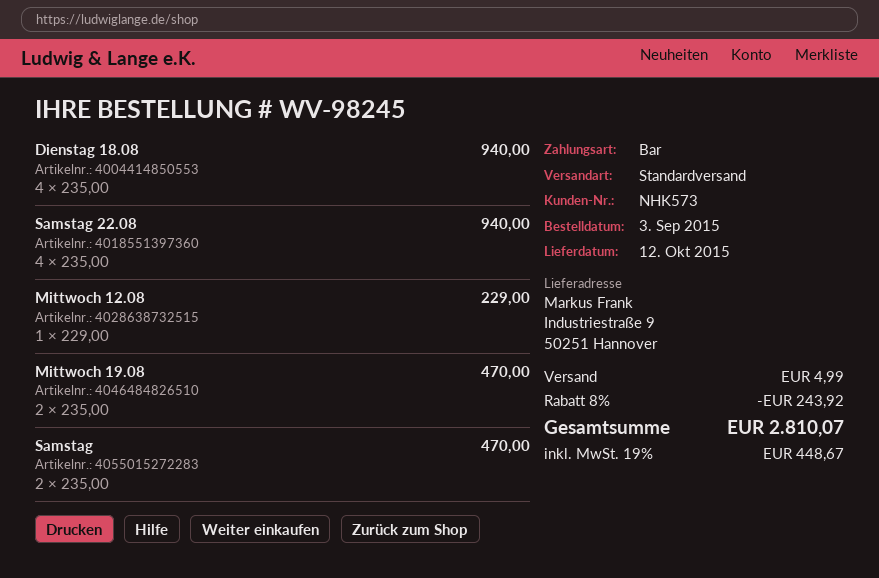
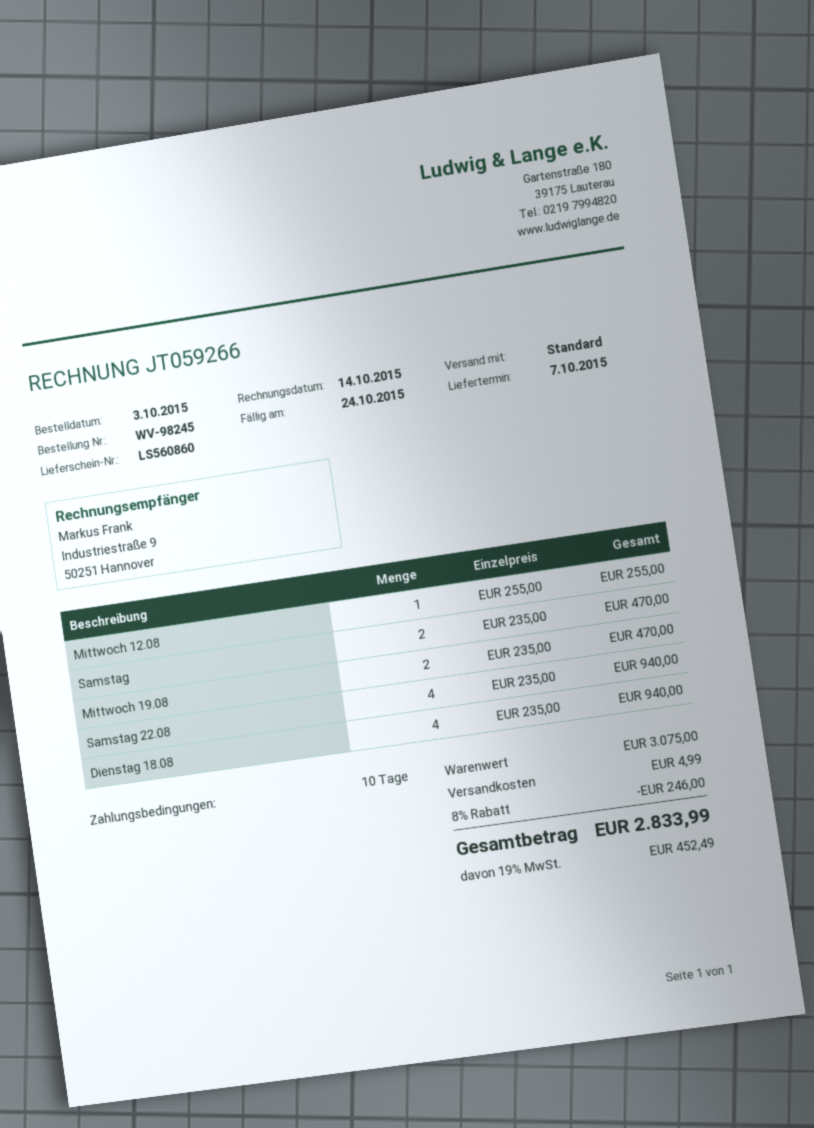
order date: 2015-09-03 -> 2015-10-03
delivery date: 2015-10-12 -> 2015-10-07
Mittwoch 12.08: 1 x 229.00 = 229.00 -> 1 x 255.00 = 255.00
discount: 8% = 243.92 -> 8% = 246.00
tax: 19% = 448.67 -> 19% = 452.49
total: 2810.07 -> 2833.99

